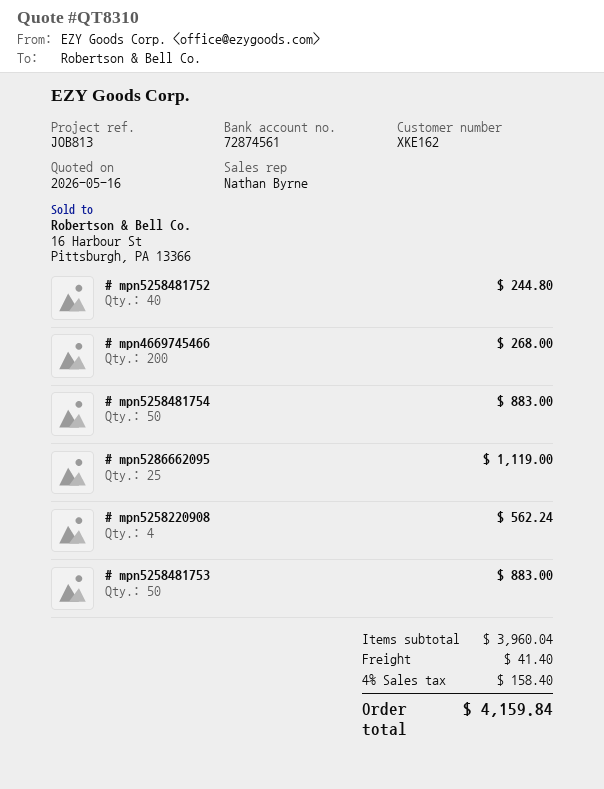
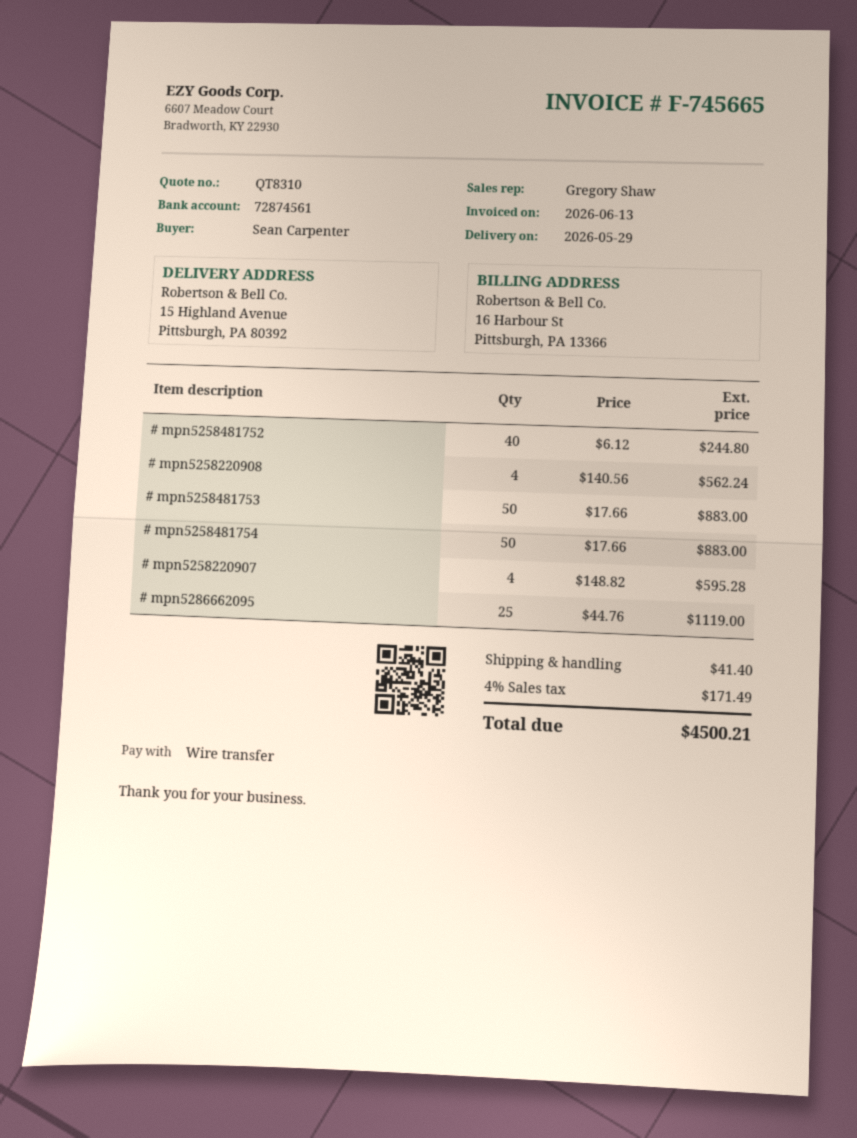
sales rep: Nathan Byrne -> Gregory Shaw
# mpn4669745466: 200 for 268.00 -> none
# mpn5258220907: none -> 4 for 595.28
tax: 4% = 158.40 -> 4% = 171.49
total: 4159.84 -> 4500.21

